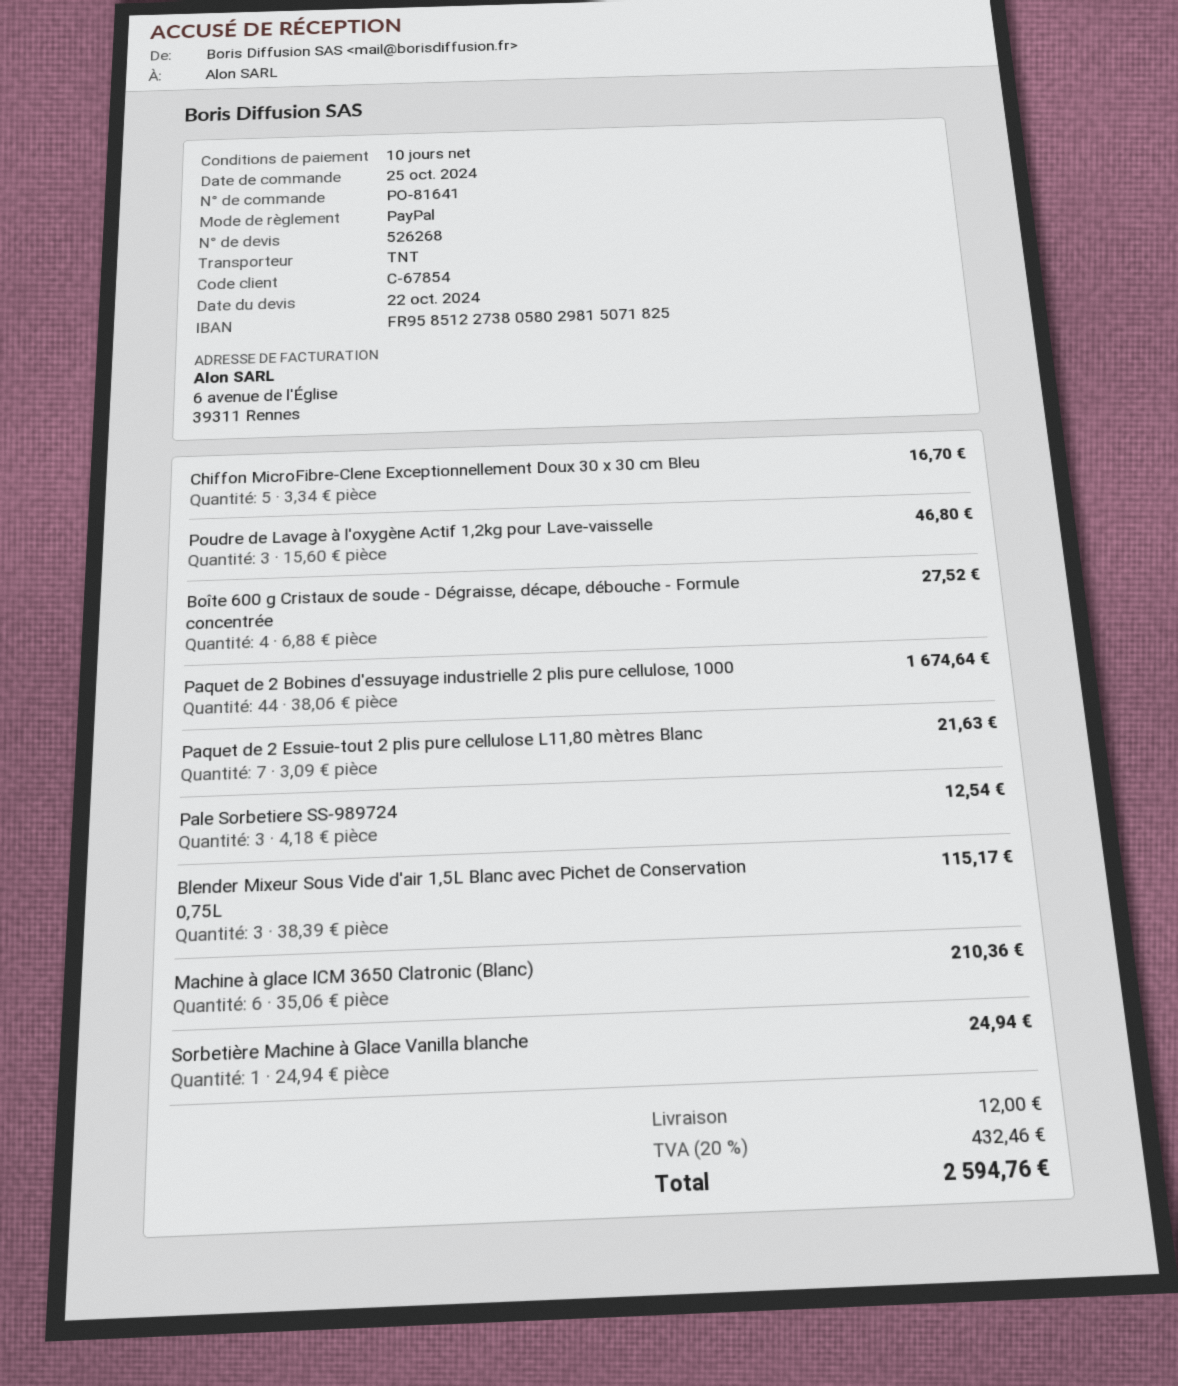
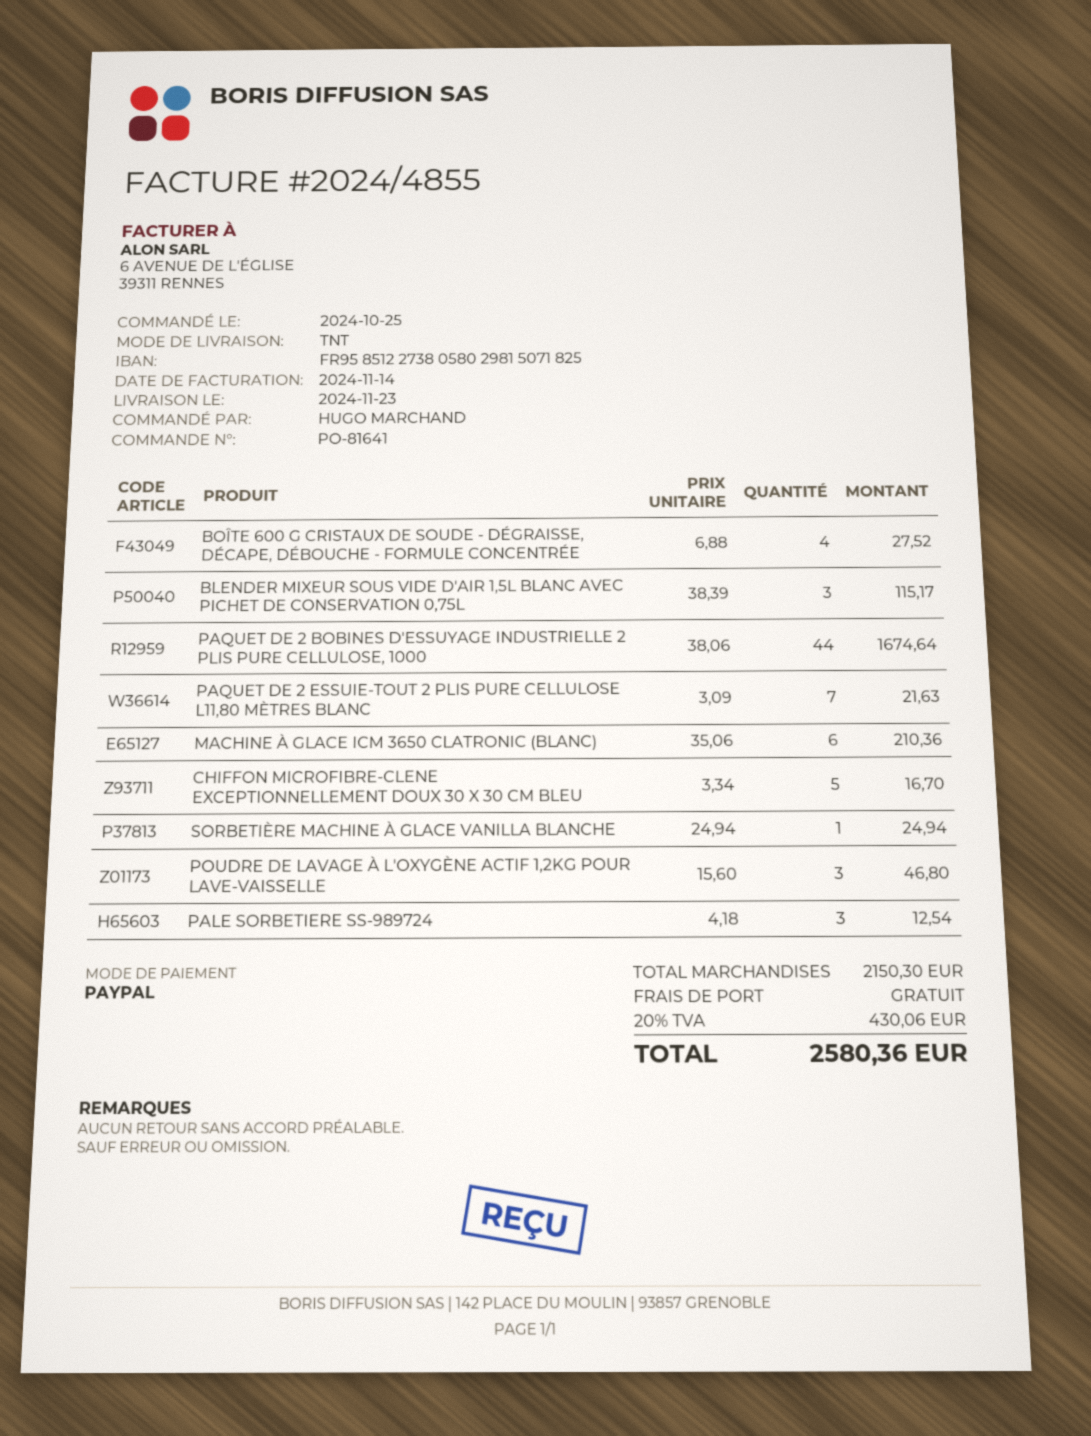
shipping: 12.00 -> 0.00
tax: 20% = 432.46 -> 20% = 430.06
total: 2594.76 -> 2580.36

